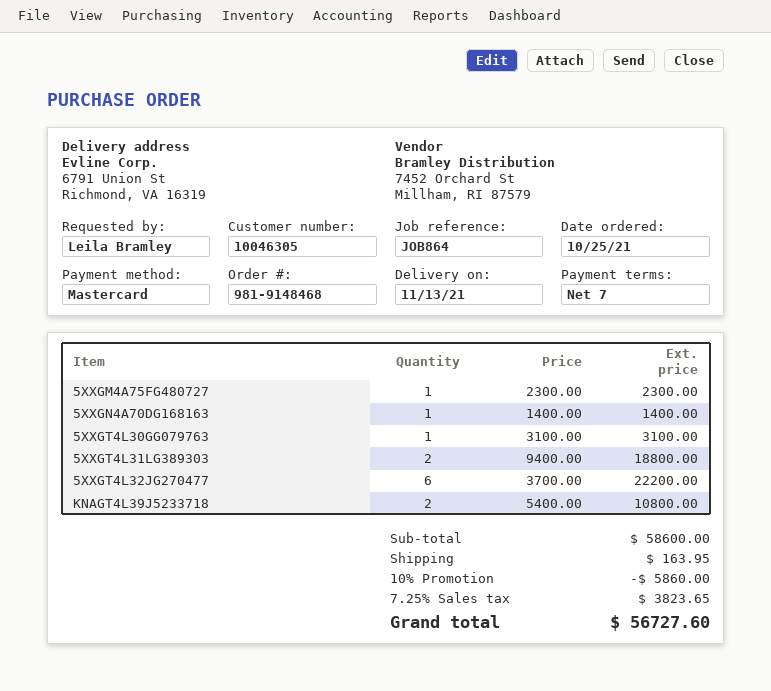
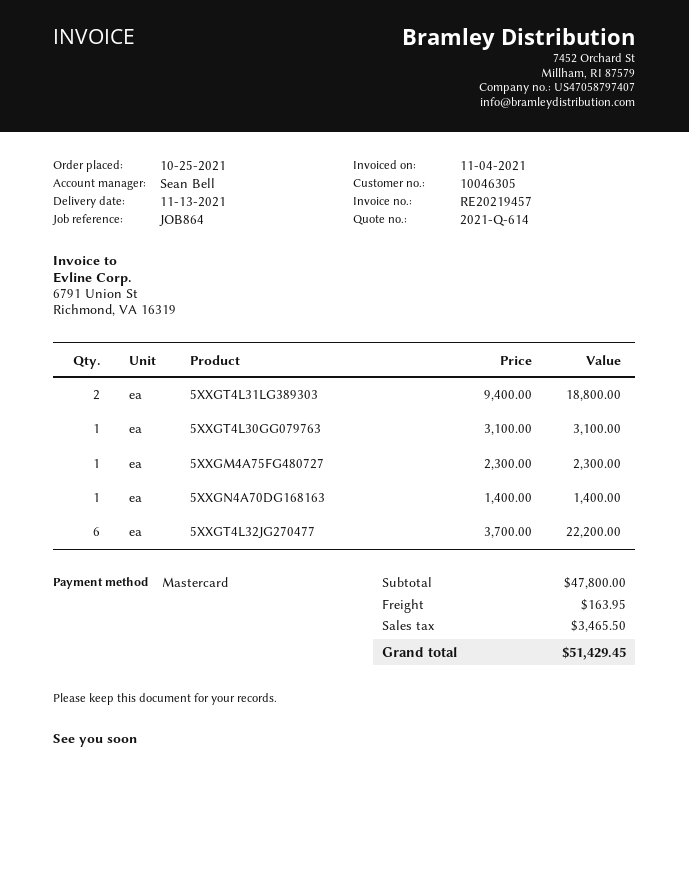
KNAGT4L39J5233718: 2 x 5400.00 = 10800.00 -> none
subtotal: 58600.00 -> 47800.00
discount: 10% = 5860.00 -> none
tax: 3823.65 -> 3465.50
total: 56727.60 -> 51429.45

